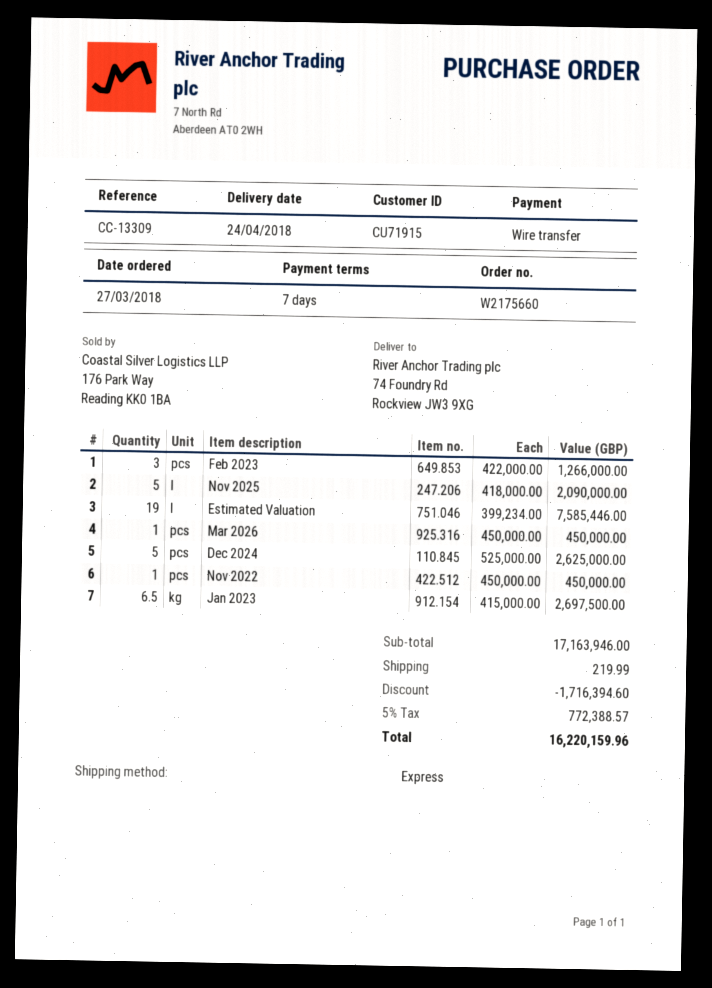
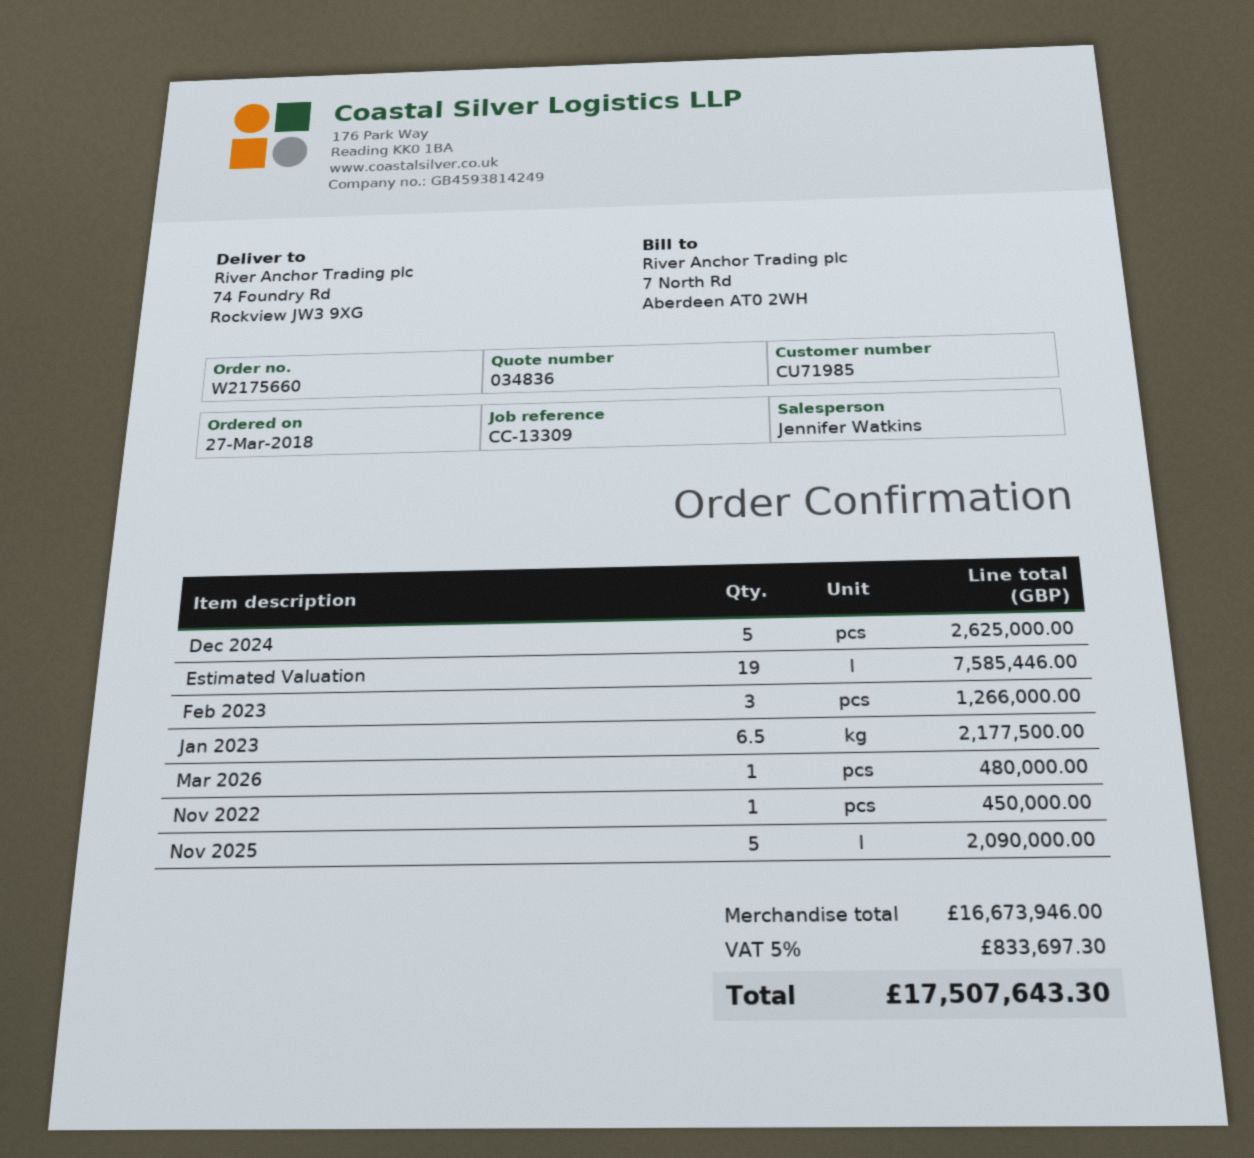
customer number: CU71915 -> CU71985
Mar 2026: 1 for 450000.00 -> 1 for 480000.00
Jan 2023: 6.5 for 2697500.00 -> 6.5 for 2177500.00
subtotal: 17163946.00 -> 16673946.00
discount: 1716394.60 -> none
shipping: 219.99 -> none
tax: 5% = 772388.57 -> 5% = 833697.30
total: 16220159.96 -> 17507643.30

